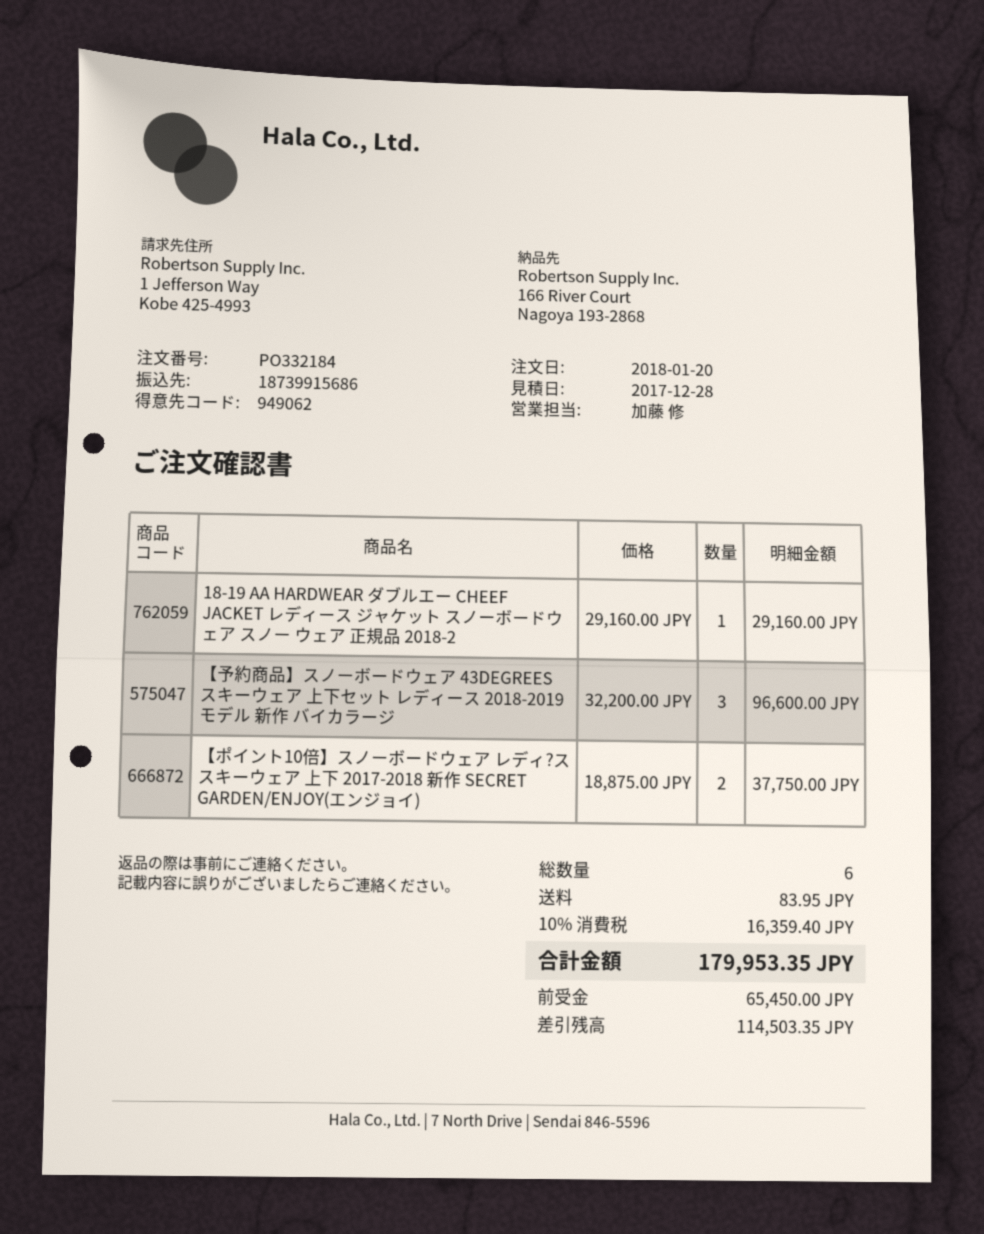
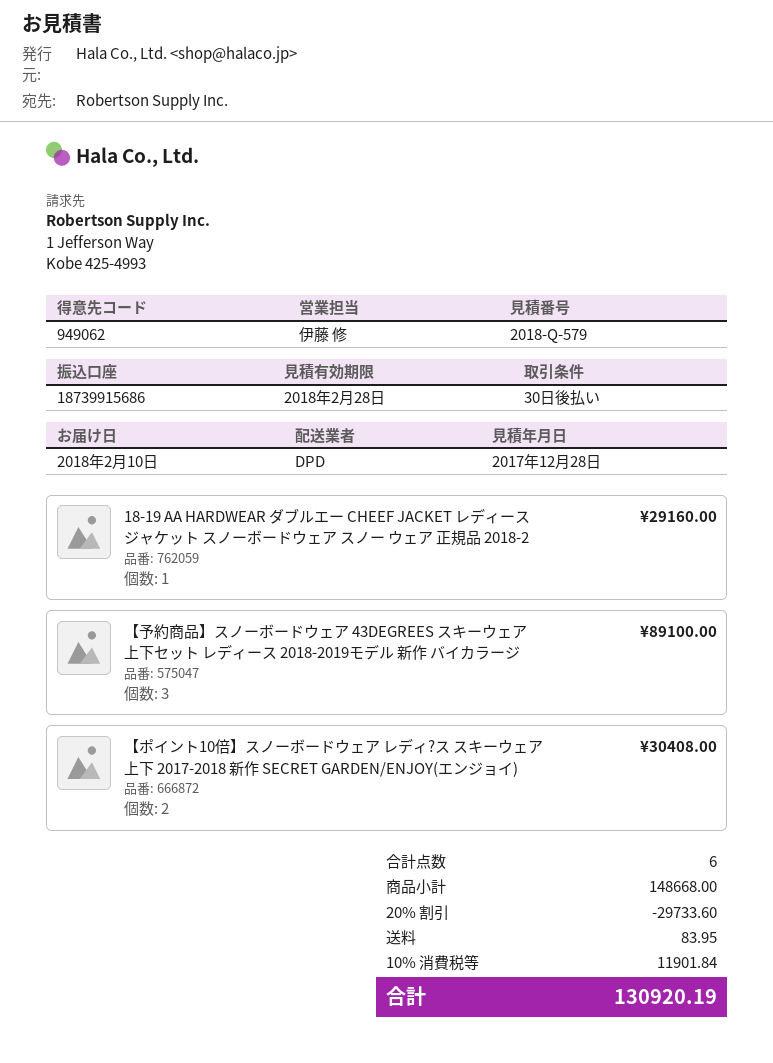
sales rep: 加藤 修 -> 伊藤 修
【予約商品】スノーボードウェア 43DEGREES スキーウェア 上下セット レディース 2018-2019モデル 新作 バイカラージ: 3 for 96600.00 -> 3 for 89100.00
【ポイント10倍】スノーボードウェア レディ?ス スキーウェア 上下 2017-2018 新作 SECRET GARDEN/ENJOY(エンジョイ): 2 for 37750.00 -> 2 for 30408.00
discount: none -> 20% = 29733.60
tax: 10% = 16359.40 -> 10% = 11901.84
total: 179953.35 -> 130920.19

